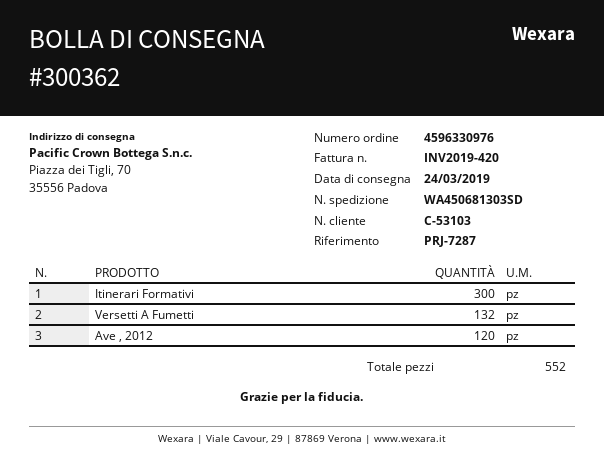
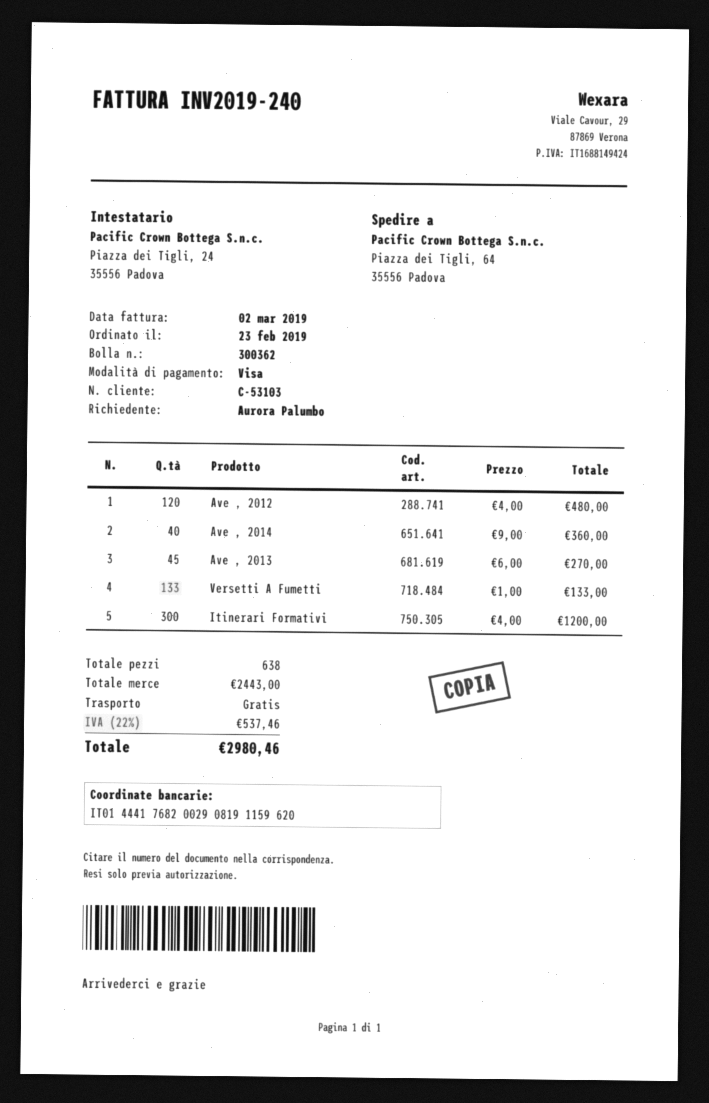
invoice number: INV2019-420 -> INV2019-240
ship to: Piazza dei Tigli, 70, 35556 Padova -> Piazza dei Tigli, 64, 35556 Padova
Versetti A Fumetti: 132 -> 133
Ave , 2014: none -> 40
Ave , 2013: none -> 45
total quantity: 552 -> 638

